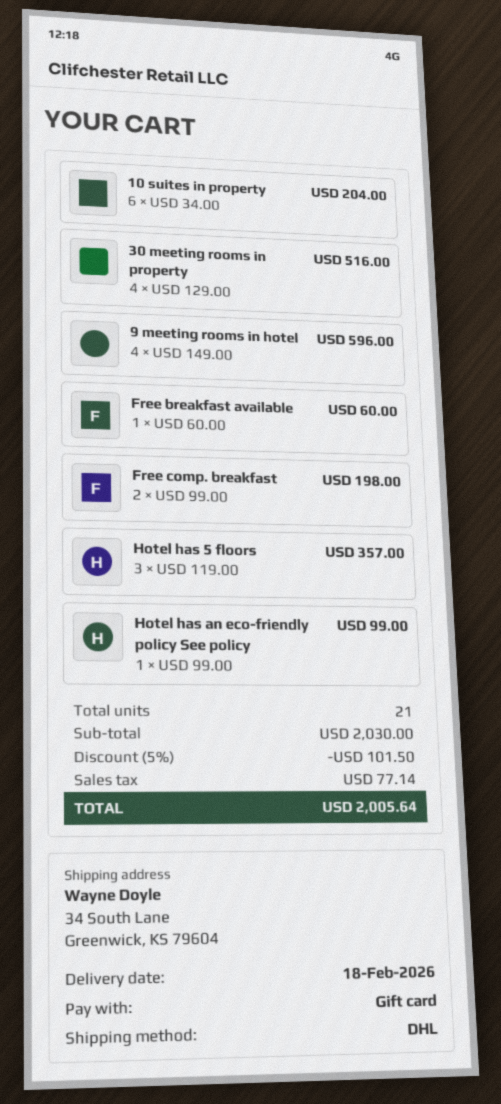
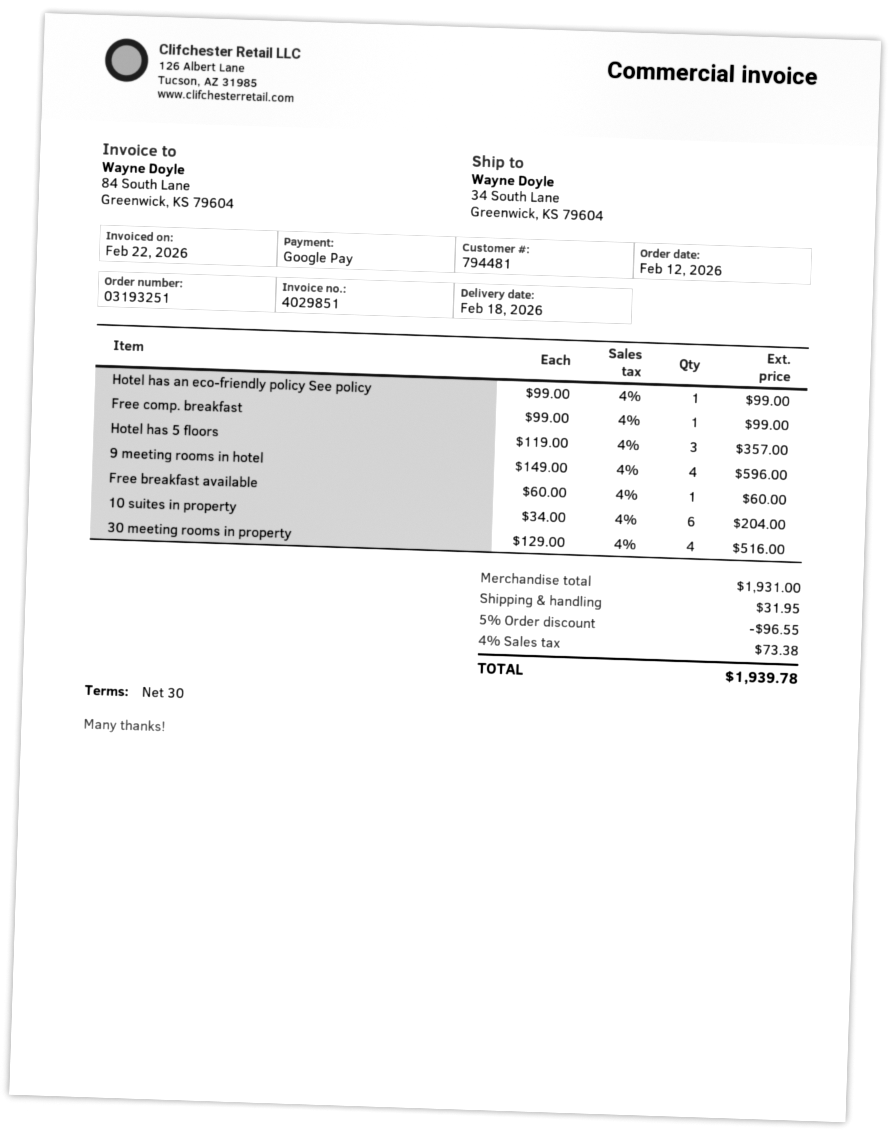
payment method: gift card -> Google Pay
Free comp. breakfast: 2 x 99.00 = 198.00 -> 1 x 99.00 = 99.00
subtotal: 2030.00 -> 1931.00
discount: 5% = 101.50 -> 5% = 96.55
shipping: none -> 31.95
tax: 77.14 -> 73.38
total: 2005.64 -> 1939.78

